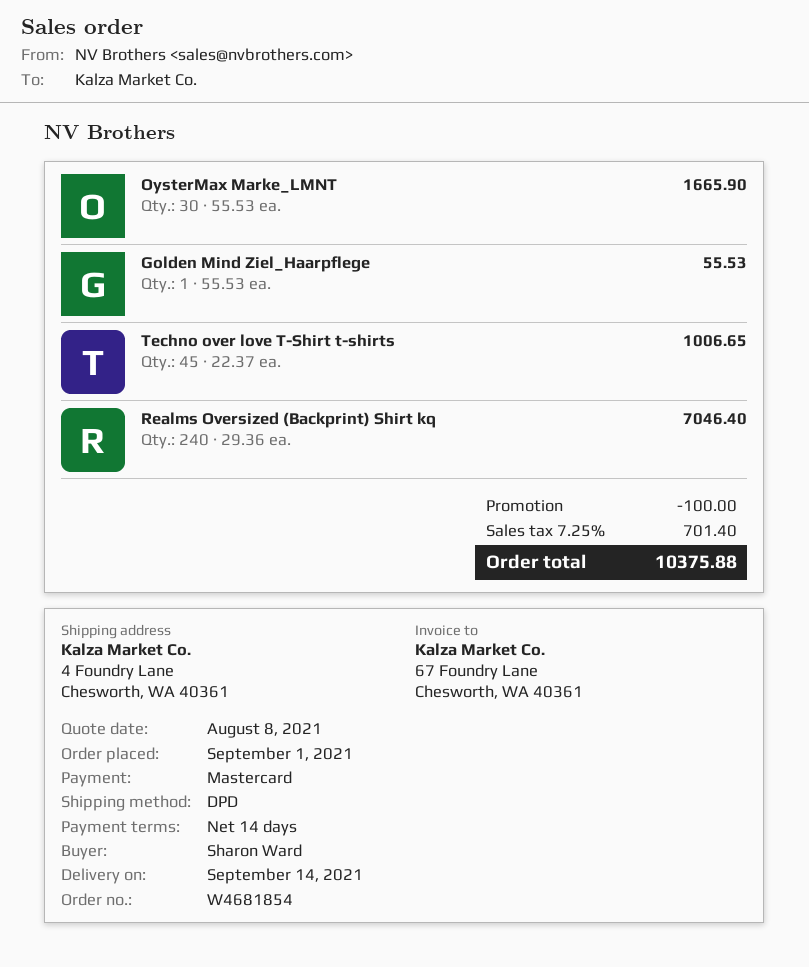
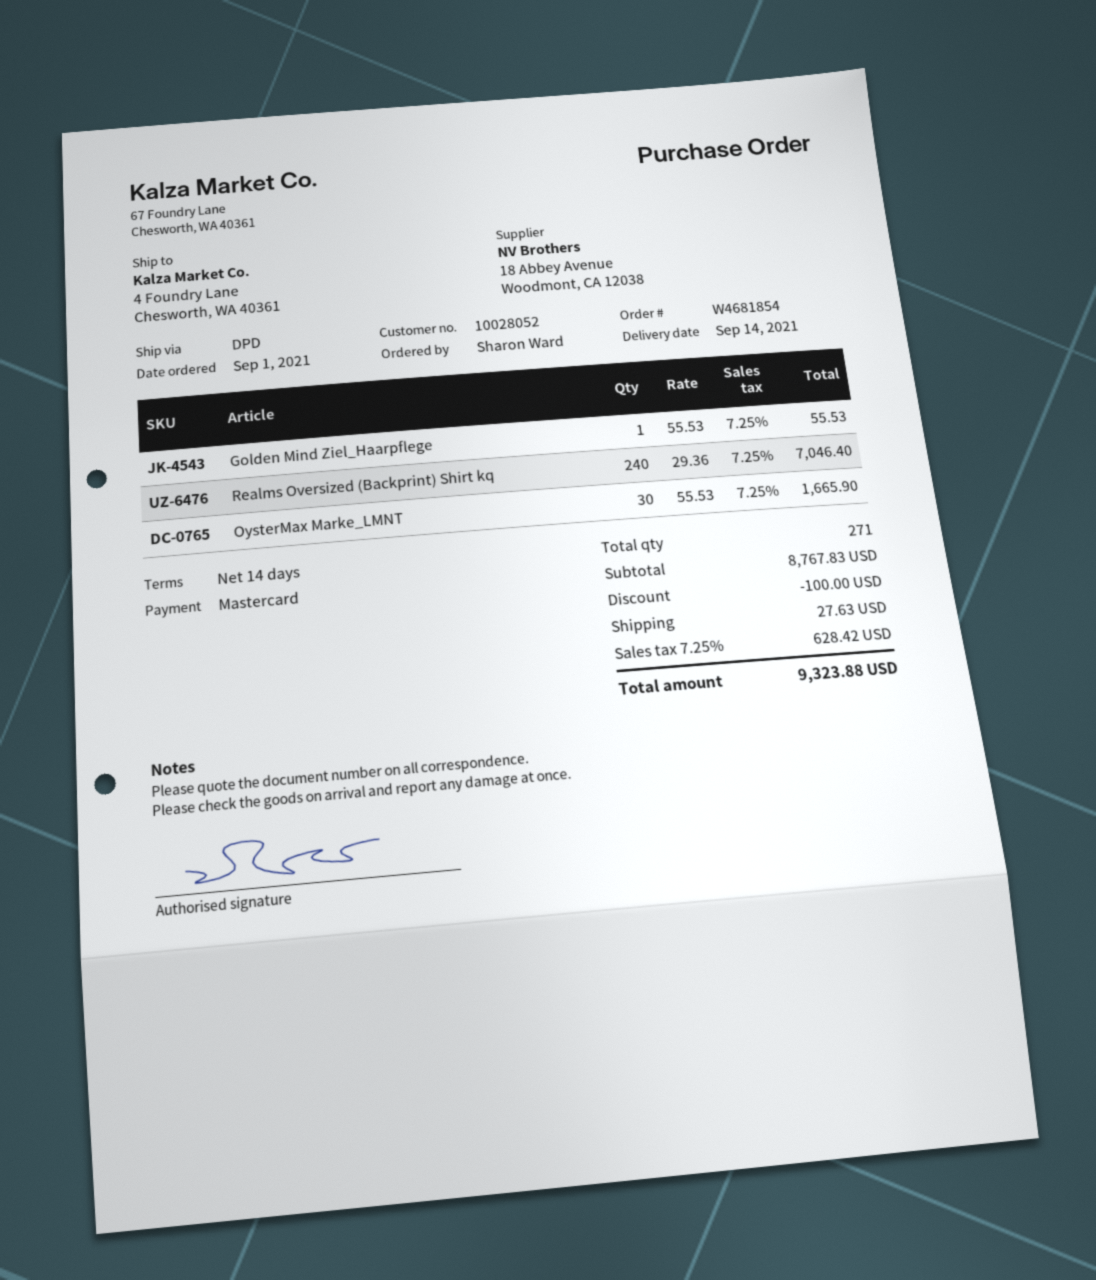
Techno over love T-Shirt t-shirts: 45 x 22.37 = 1006.65 -> none
shipping: none -> 27.63
tax: 7.25% = 701.40 -> 7.25% = 628.42
total: 10375.88 -> 9323.88

